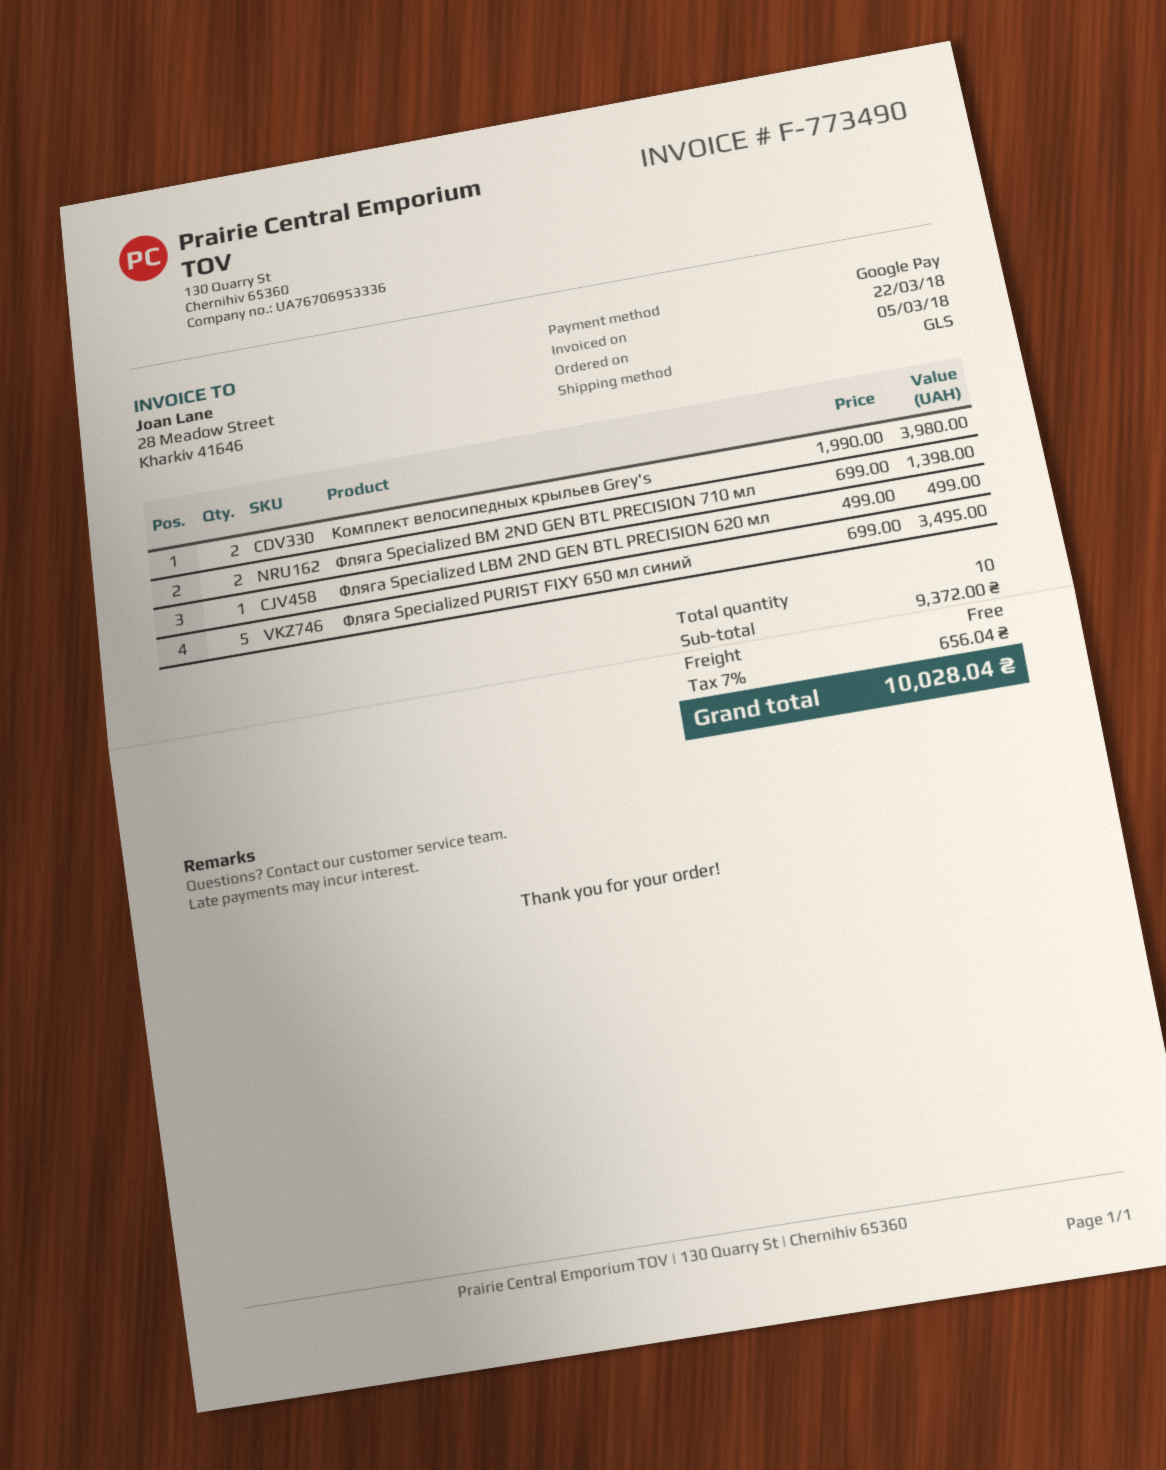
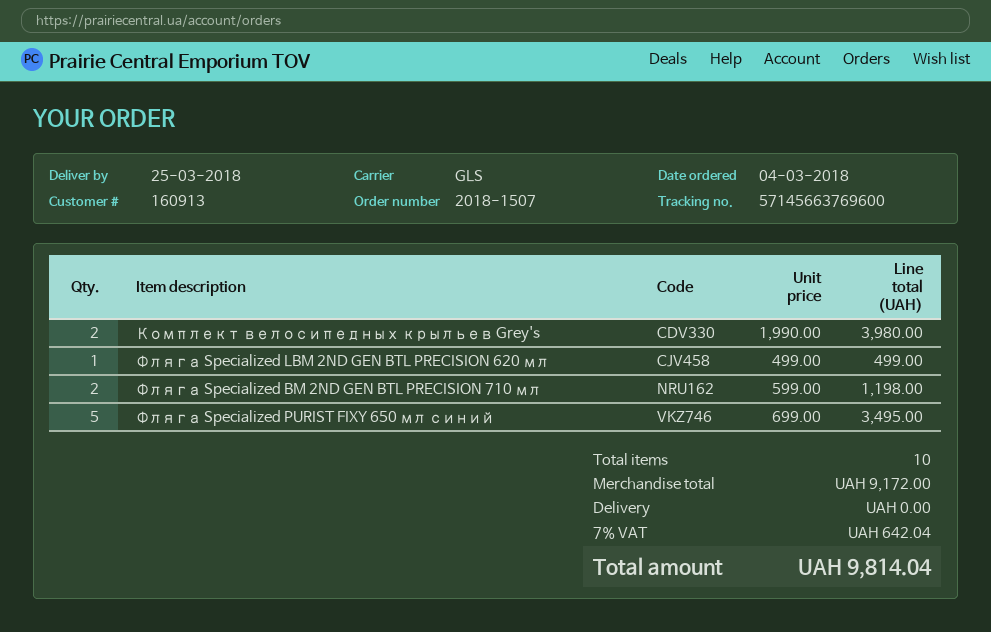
order date: 2018-03-05 -> 2018-03-04
Фляга Specialized BM 2ND GEN BTL PRECISION 710 мл: 2 x 699.00 = 1398.00 -> 2 x 599.00 = 1198.00
subtotal: 9372.00 -> 9172.00
tax: 7% = 656.04 -> 7% = 642.04
total: 10028.04 -> 9814.04

